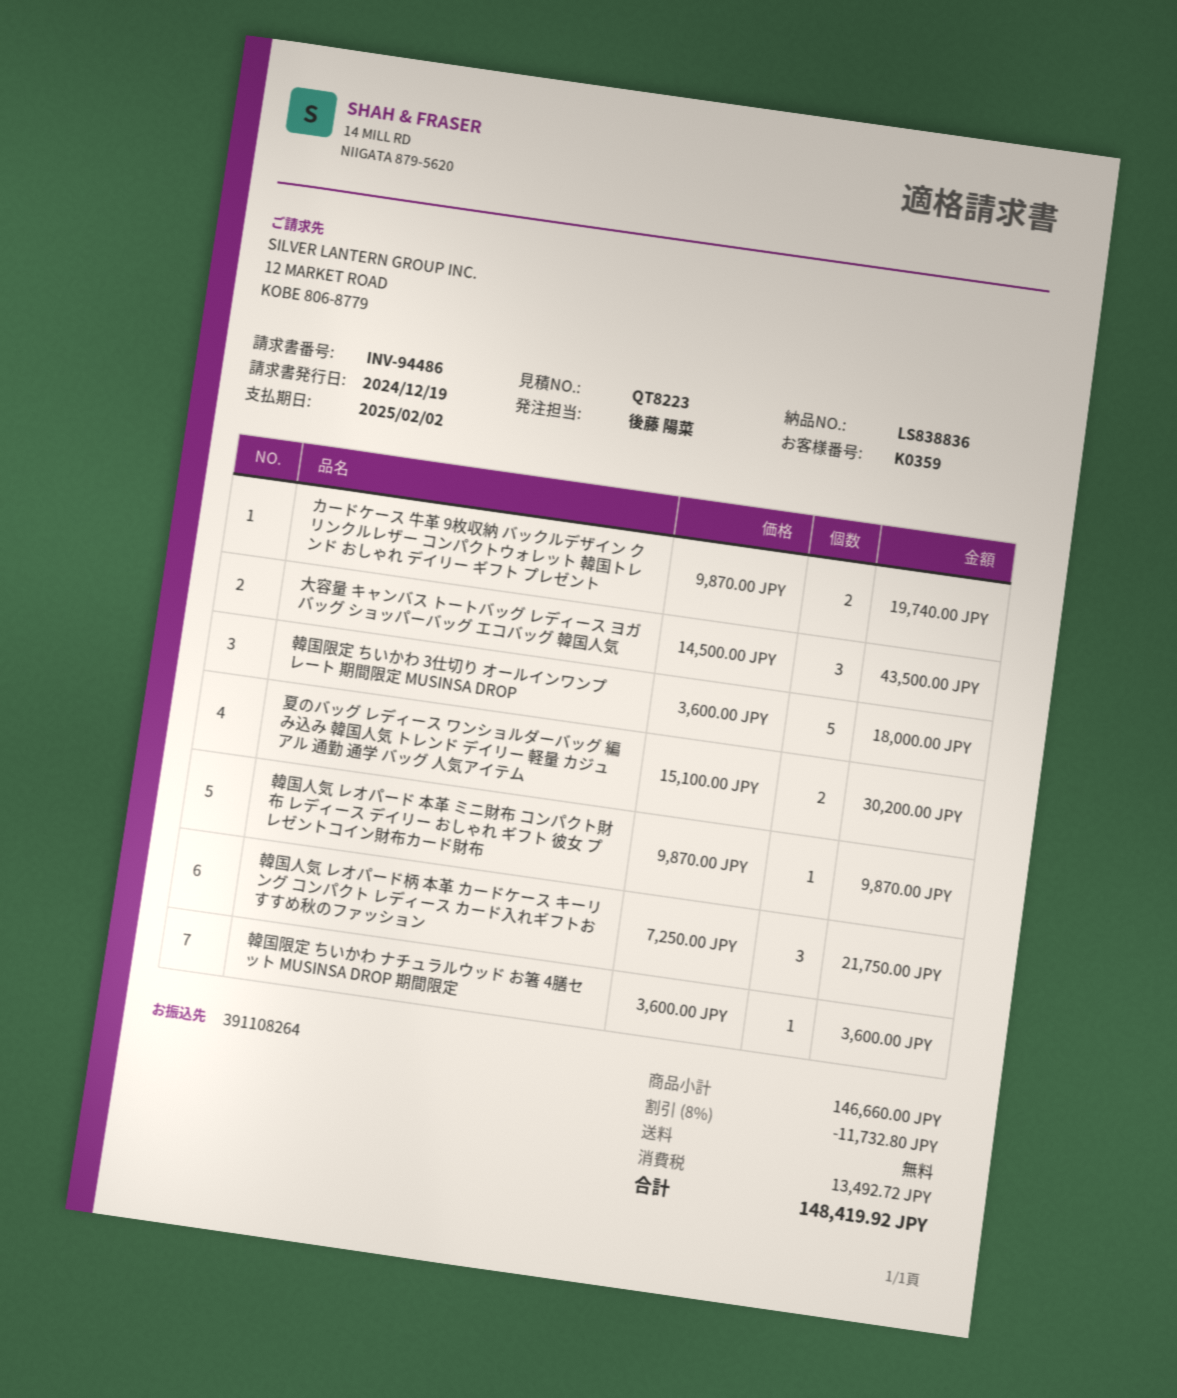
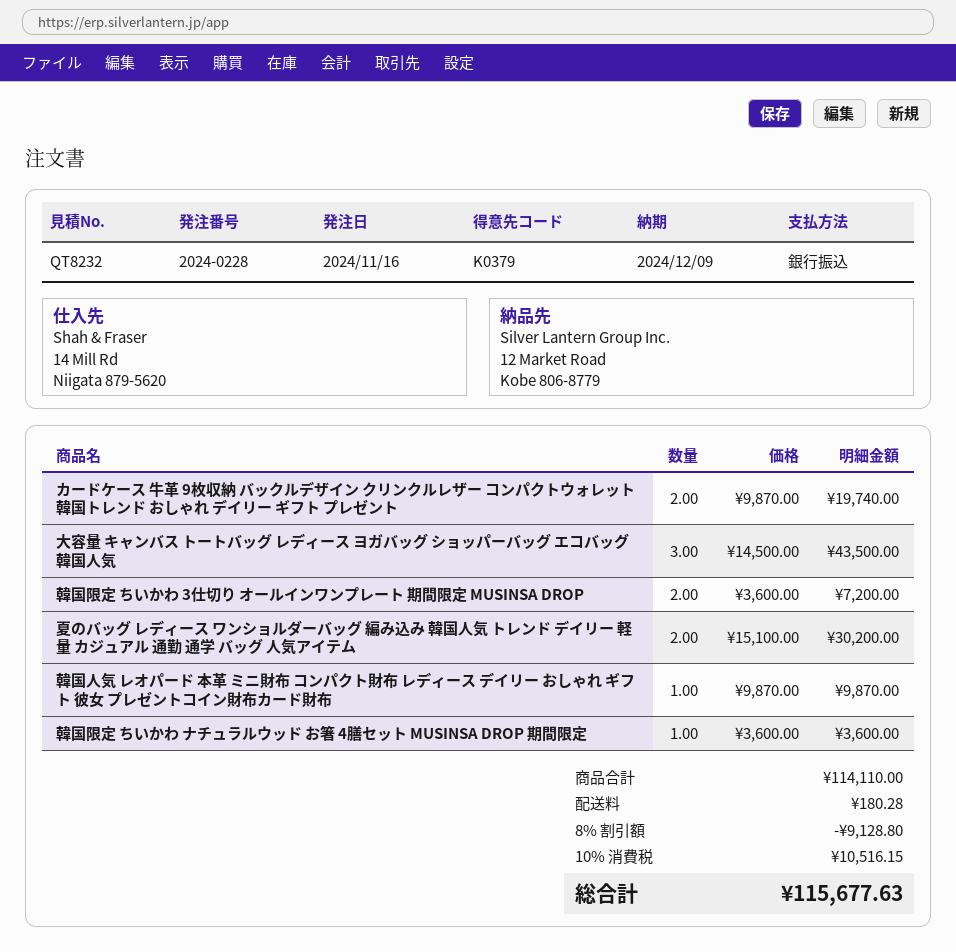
quote number: QT8223 -> QT8232
customer number: K0359 -> K0379
韓国限定 ちいかわ 3仕切り オールインワンプレート 期間限定 MUSINSA DROP: 5 x 3600.00 = 18000.00 -> 2 x 3600.00 = 7200.00
韓国人気 レオパード柄 本革 カードケース キーリング コンパクト レディース カード入れギフトおすすめ秋のファッション: 3 x 7250.00 = 21750.00 -> none
subtotal: 146660.00 -> 114110.00
discount: 8% = 11732.80 -> 8% = 9128.80
shipping: 0.00 -> 180.28
tax: 13492.72 -> 10516.15
total: 148419.92 -> 115677.63

